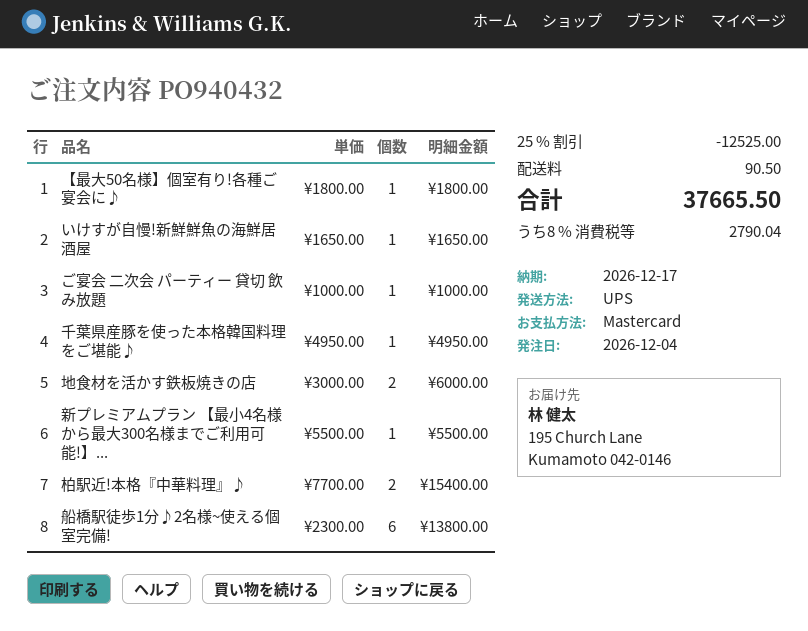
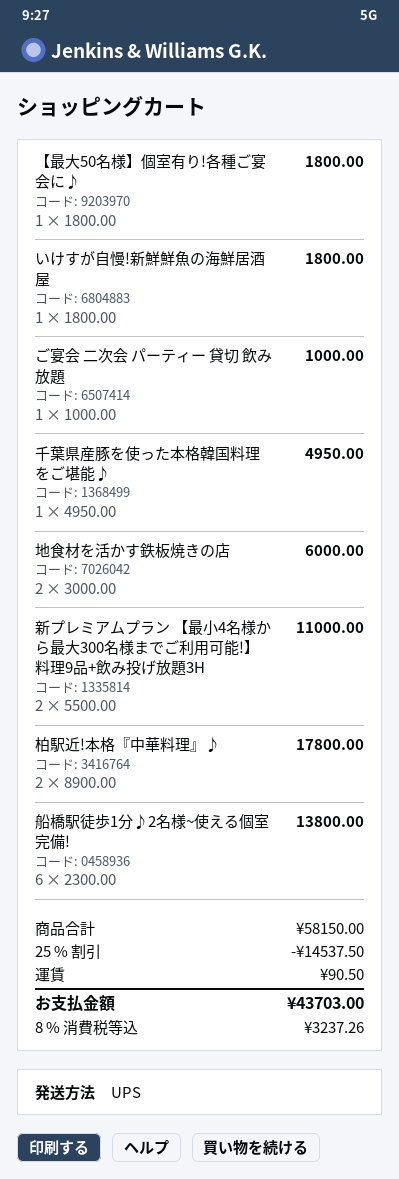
いけすが自慢!新鮮鮮魚の海鮮居酒屋: 1 x 1650.00 = 1650.00 -> 1 x 1800.00 = 1800.00
新プレミアムプラン 【最小4名様から最大300名様までご利用可能!】...: 1 x 5500.00 = 5500.00 -> 2 x 5500.00 = 11000.00
柏駅近!本格『中華料理』♪: 2 x 7700.00 = 15400.00 -> 2 x 8900.00 = 17800.00
discount: 25% = 12525.00 -> 25% = 14537.50
tax: 8% = 2790.04 -> 8% = 3237.26
total: 37665.50 -> 43703.00

